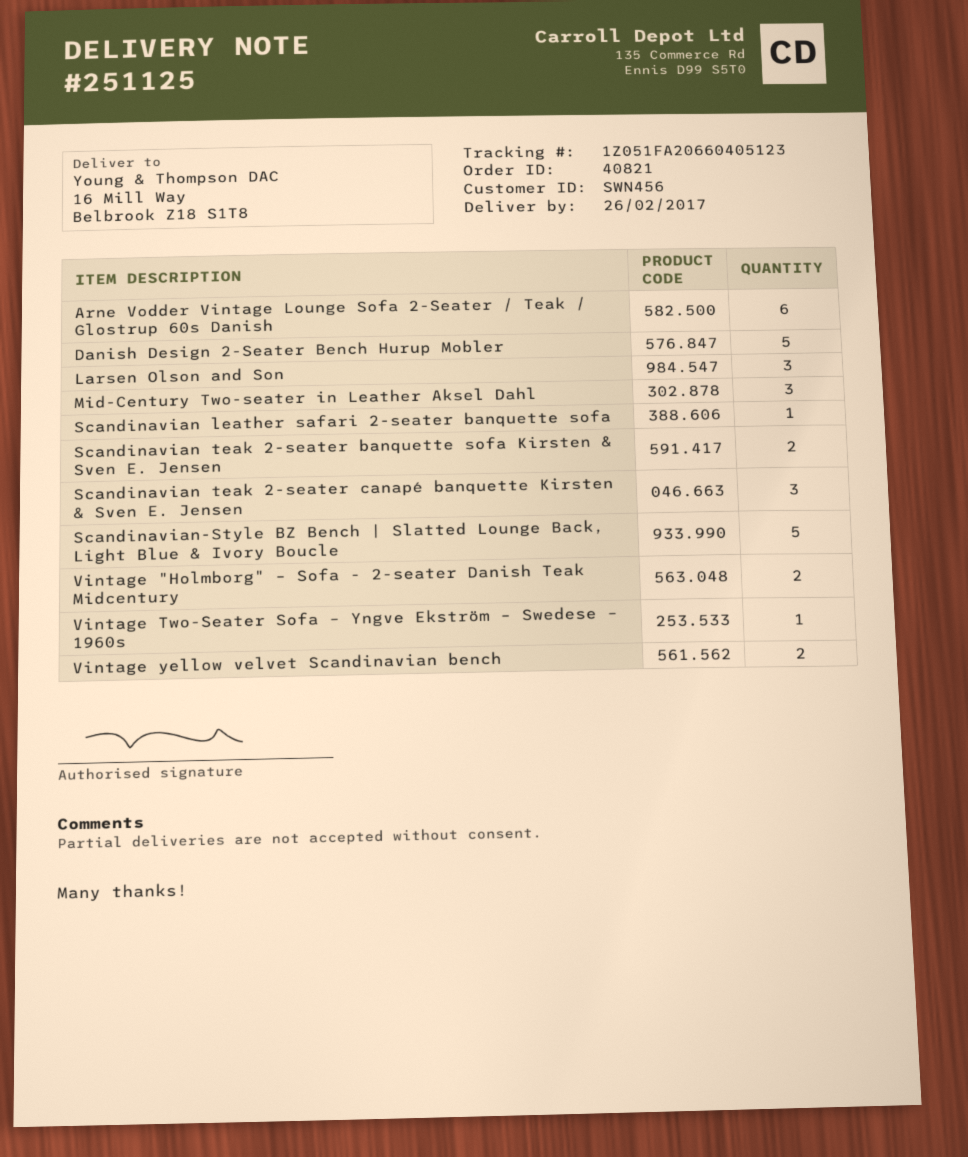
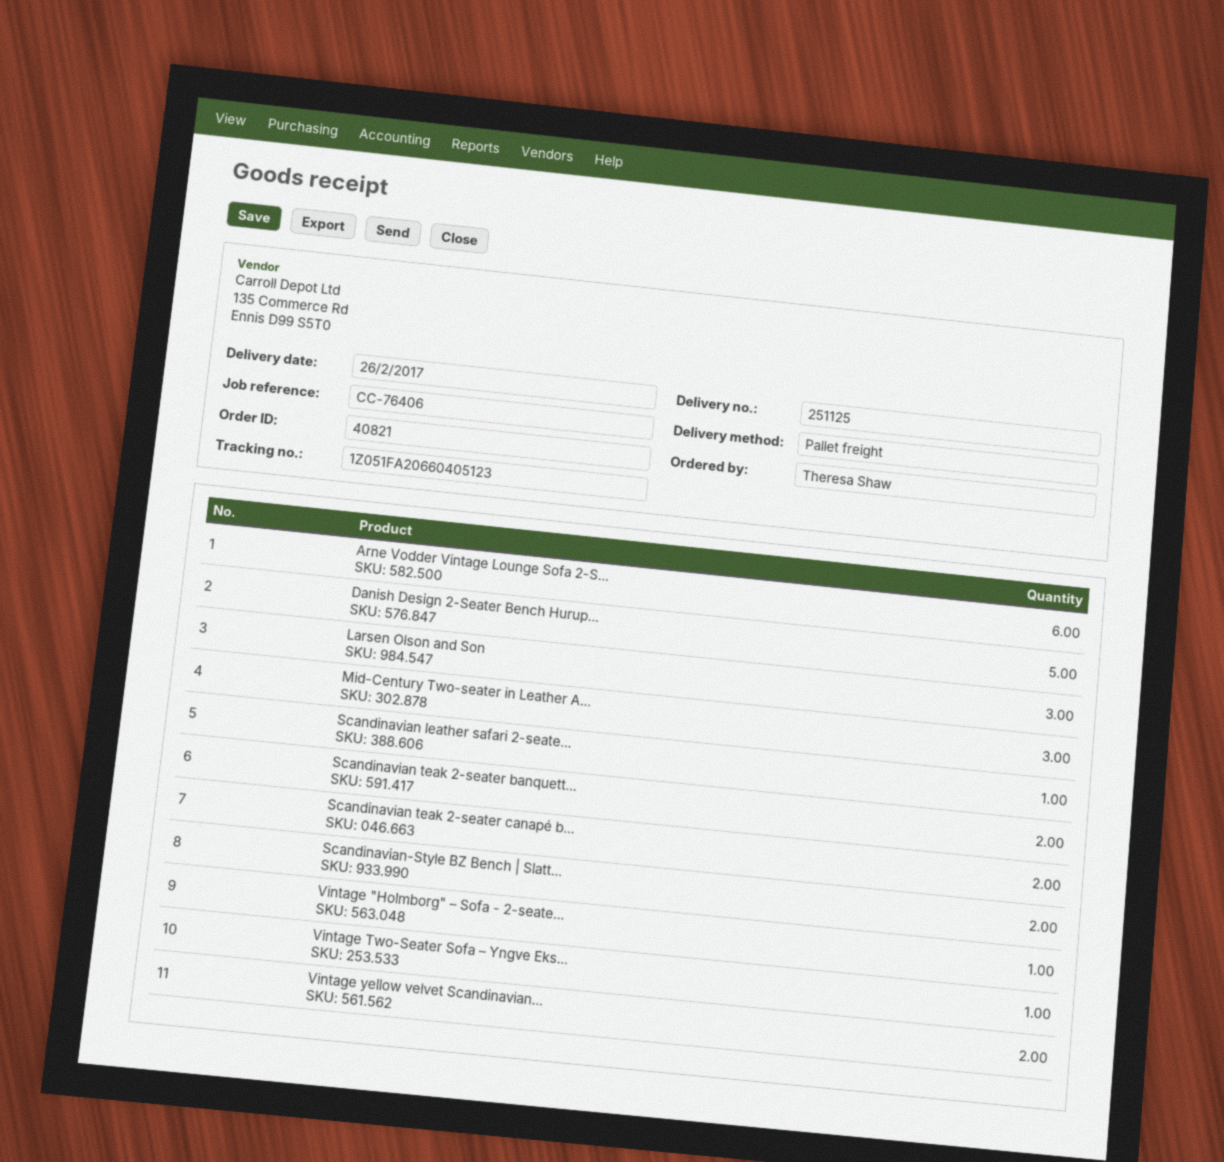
Scandinavian teak 2-seater canapé banquette Kirsten & Sven E. Jensen: 3 -> 2
Scandinavian-Style BZ Bench | Slatted Lounge Back, Light Blue & Ivory Boucle: 5 -> 2
Vintage "Holmborg" – Sofa - 2-seater Danish Teak Midcentury: 2 -> 1

